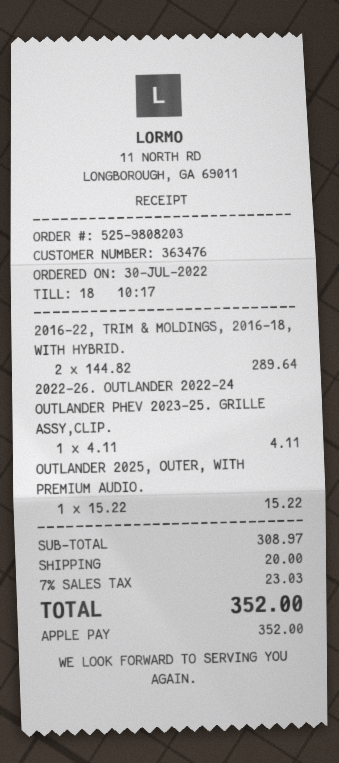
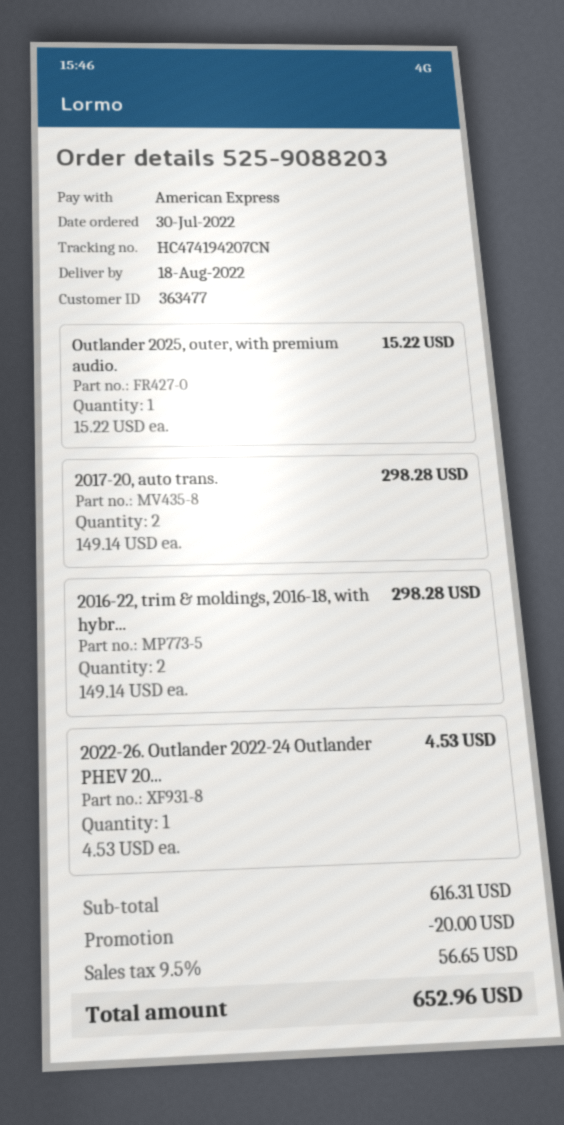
order number: 525-9808203 -> 525-9088203
customer number: 363476 -> 363477
payment method: Apple Pay -> American Express
2016-22, TRIM & MOLDINGS, 2016-18, WITH HYBRID.: 2 x 144.82 = 289.64 -> 2 x 149.14 = 298.28
2022-26. OUTLANDER 2022-24 OUTLANDER PHEV 2023-25. GRILLE ASSY,CLIP.: 1 x 4.11 = 4.11 -> 1 x 4.53 = 4.53
2017-20, auto trans.: none -> 2 x 149.14 = 298.28
subtotal: 308.97 -> 616.31
discount: none -> 20.00
shipping: 20.00 -> none
tax: 7% = 23.03 -> 9.5% = 56.65
total: 352.00 -> 652.96

